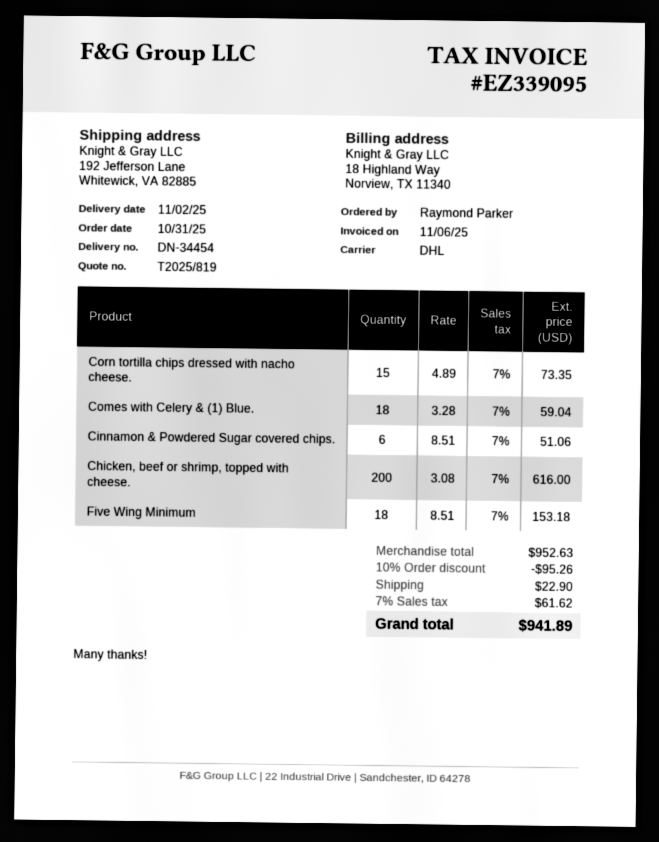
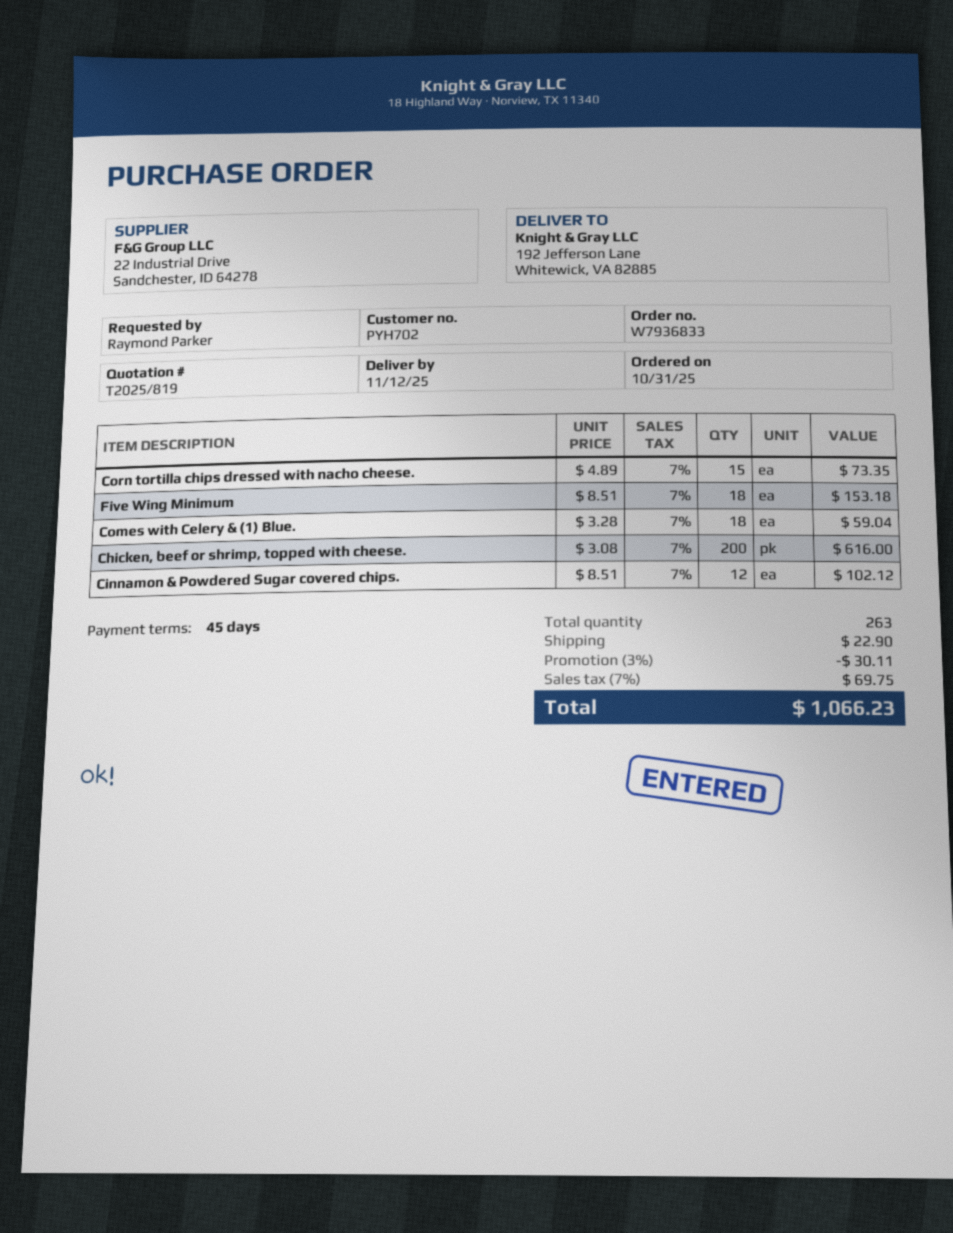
delivery date: 2025-11-02 -> 2025-11-12
Cinnamon & Powdered Sugar covered chips.: 6 x 8.51 = 51.06 -> 12 x 8.51 = 102.12
discount: 10% = 95.26 -> 3% = 30.11
tax: 7% = 61.62 -> 7% = 69.75
total: 941.89 -> 1066.23

